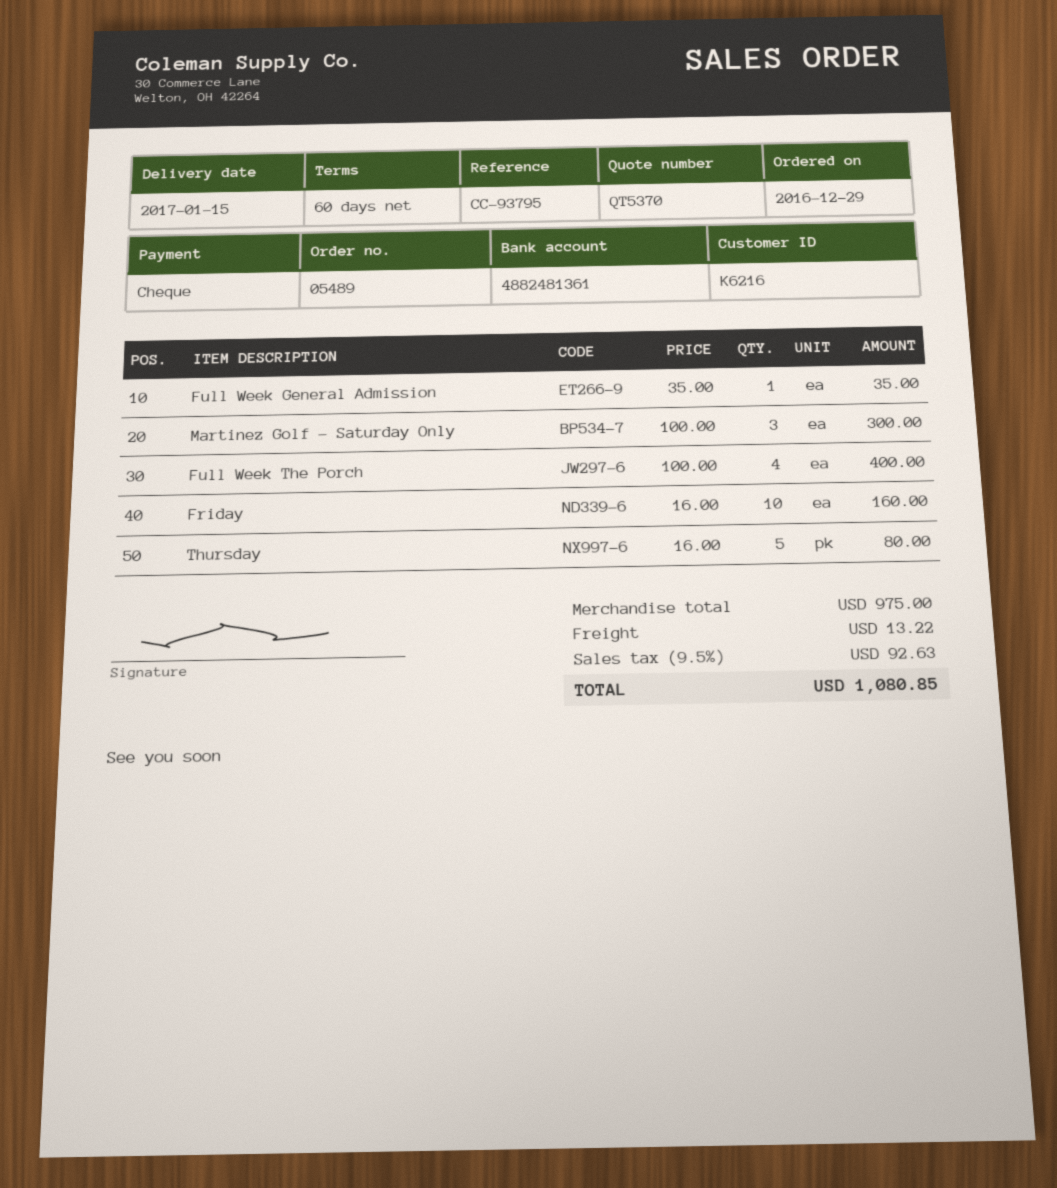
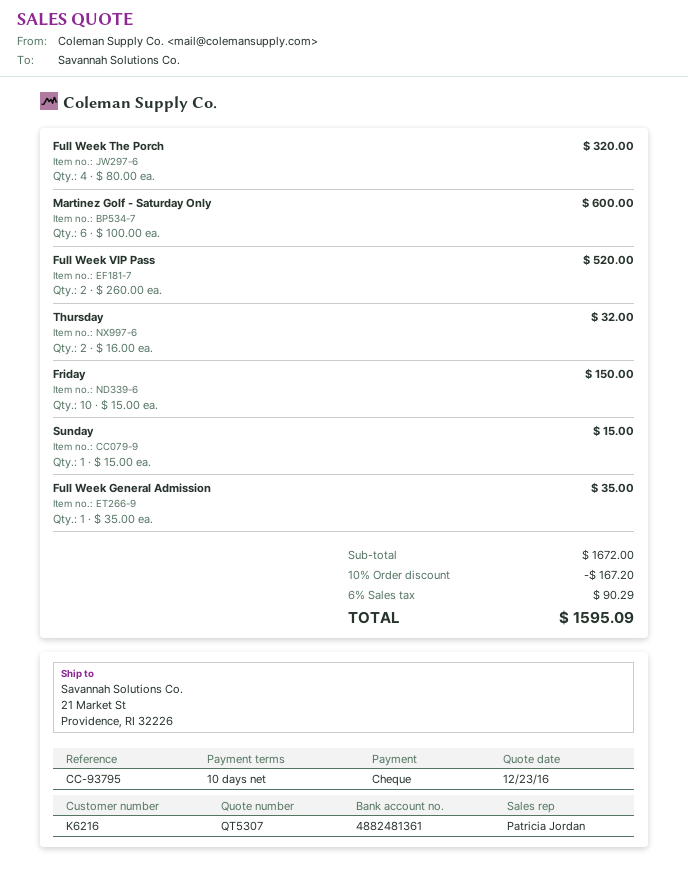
quote number: QT5370 -> QT5307
payment terms: 60 days -> 10 days
Martinez Golf - Saturday Only: 3 x 100.00 = 300.00 -> 6 x 100.00 = 600.00
Full Week The Porch: 4 x 100.00 = 400.00 -> 4 x 80.00 = 320.00
Friday: 10 x 16.00 = 160.00 -> 10 x 15.00 = 150.00
Thursday: 5 x 16.00 = 80.00 -> 2 x 16.00 = 32.00
Full Week VIP Pass: none -> 2 x 260.00 = 520.00
Sunday: none -> 1 x 15.00 = 15.00
subtotal: 975.00 -> 1672.00
discount: none -> 10% = 167.20
shipping: 13.22 -> none
tax: 9.5% = 92.63 -> 6% = 90.29
total: 1080.85 -> 1595.09

